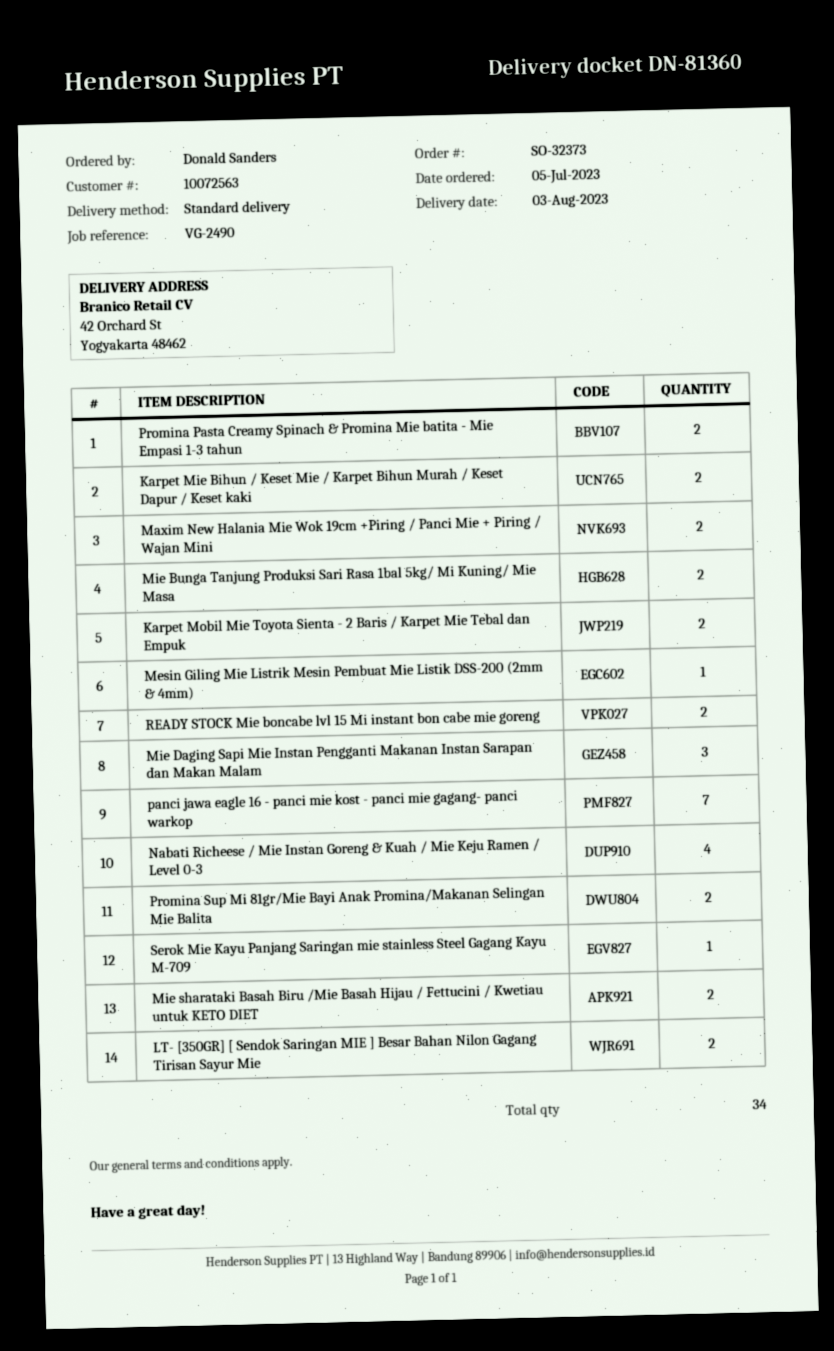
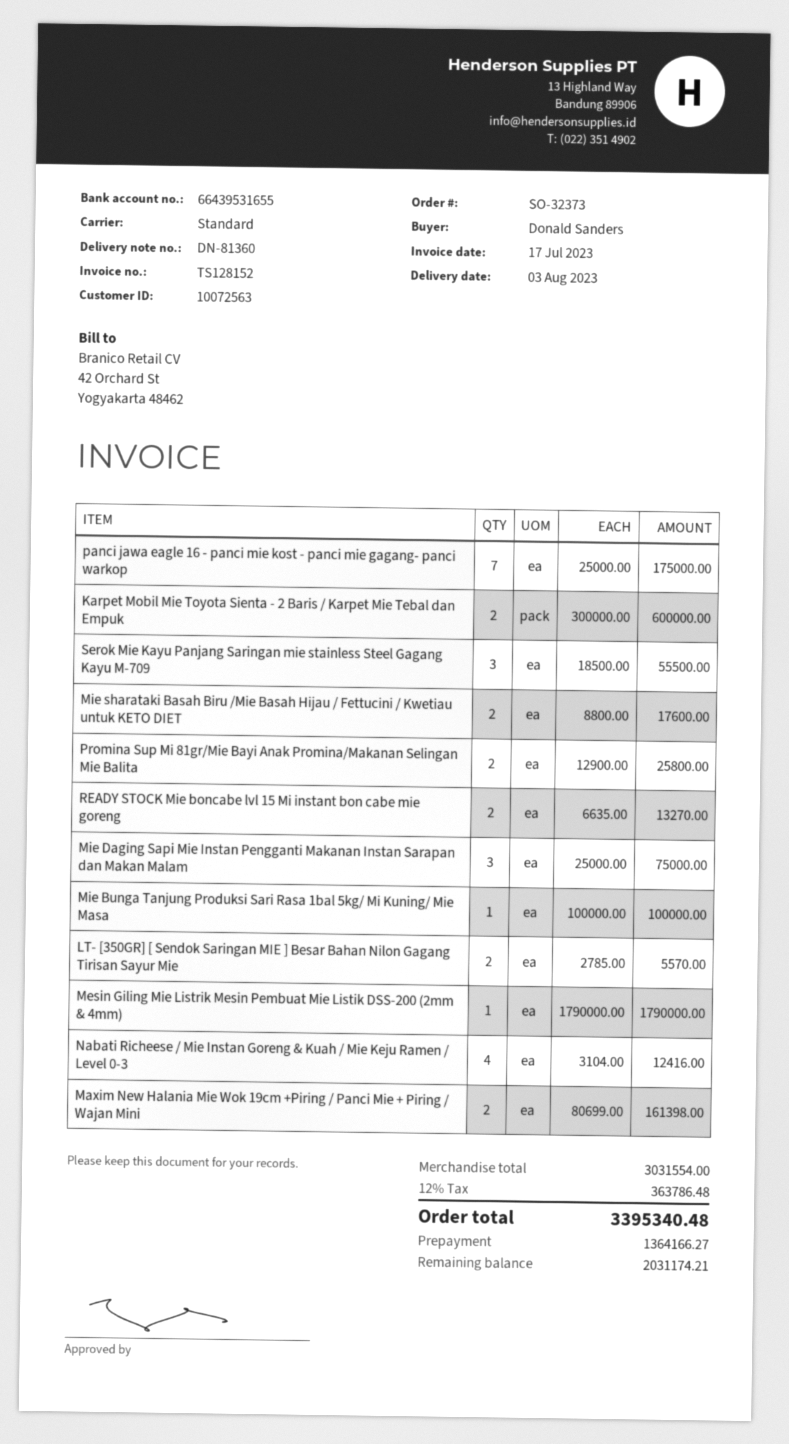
Promina Pasta Creamy Spinach & Promina Mie batita - Mie Empasi 1-3 tahun: 2 -> none
Karpet Mie Bihun / Keset Mie / Karpet Bihun Murah / Keset Dapur / Keset kaki: 2 -> none
Mie Bunga Tanjung Produksi Sari Rasa 1bal 5kg/ Mi Kuning/ Mie Masa: 2 -> 1
Serok Mie Kayu Panjang Saringan mie stainless Steel Gagang Kayu M-709: 1 -> 3

